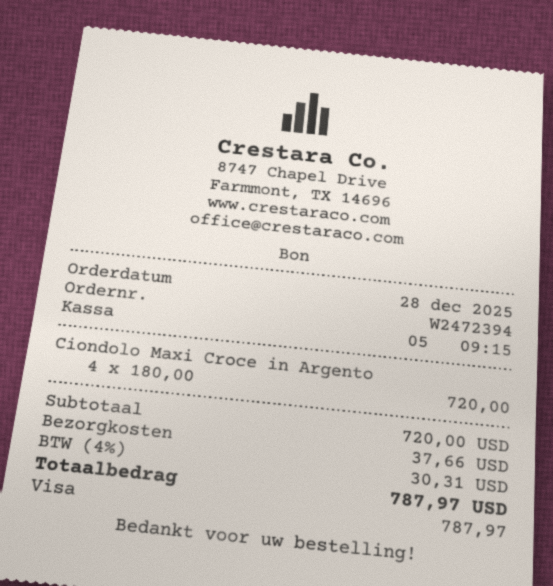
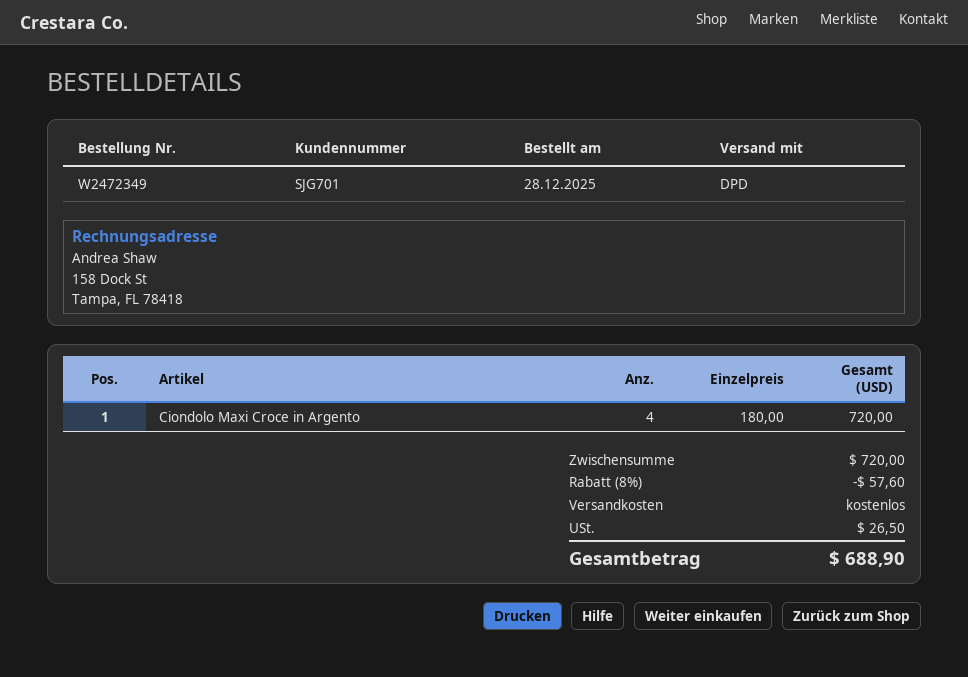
order number: W2472394 -> W2472349
discount: none -> 8% = 57.60
shipping: 37.66 -> 0.00
tax: 30.31 -> 26.50
total: 787.97 -> 688.90

